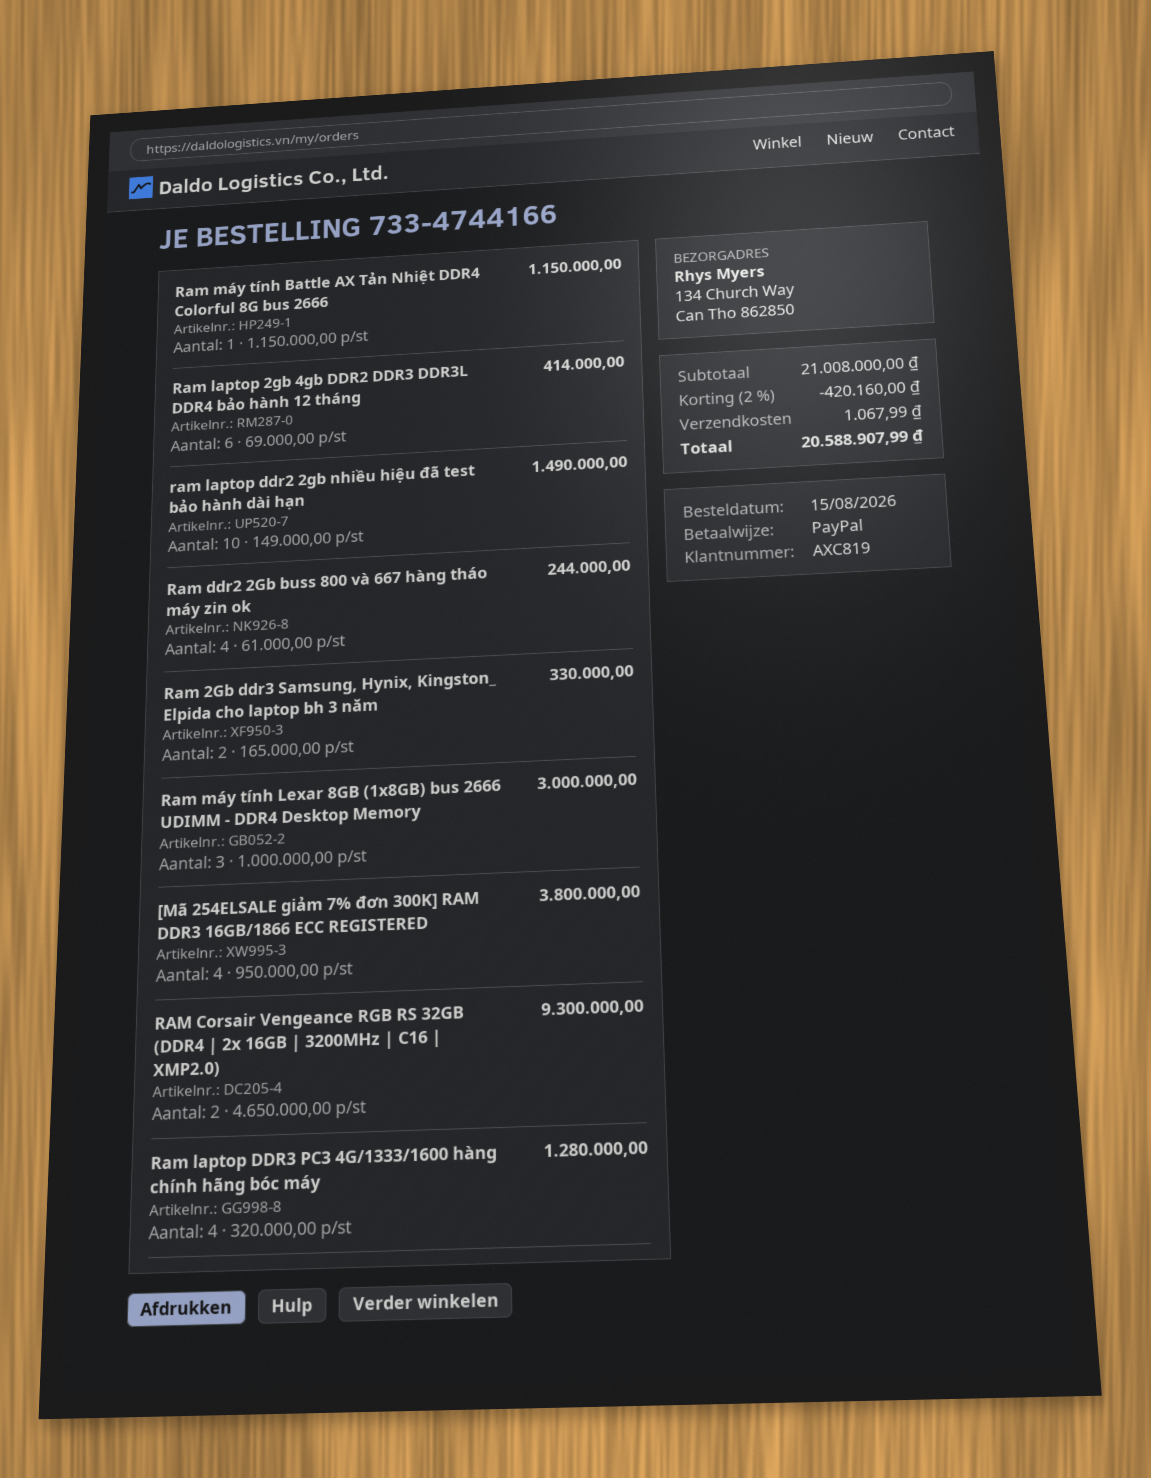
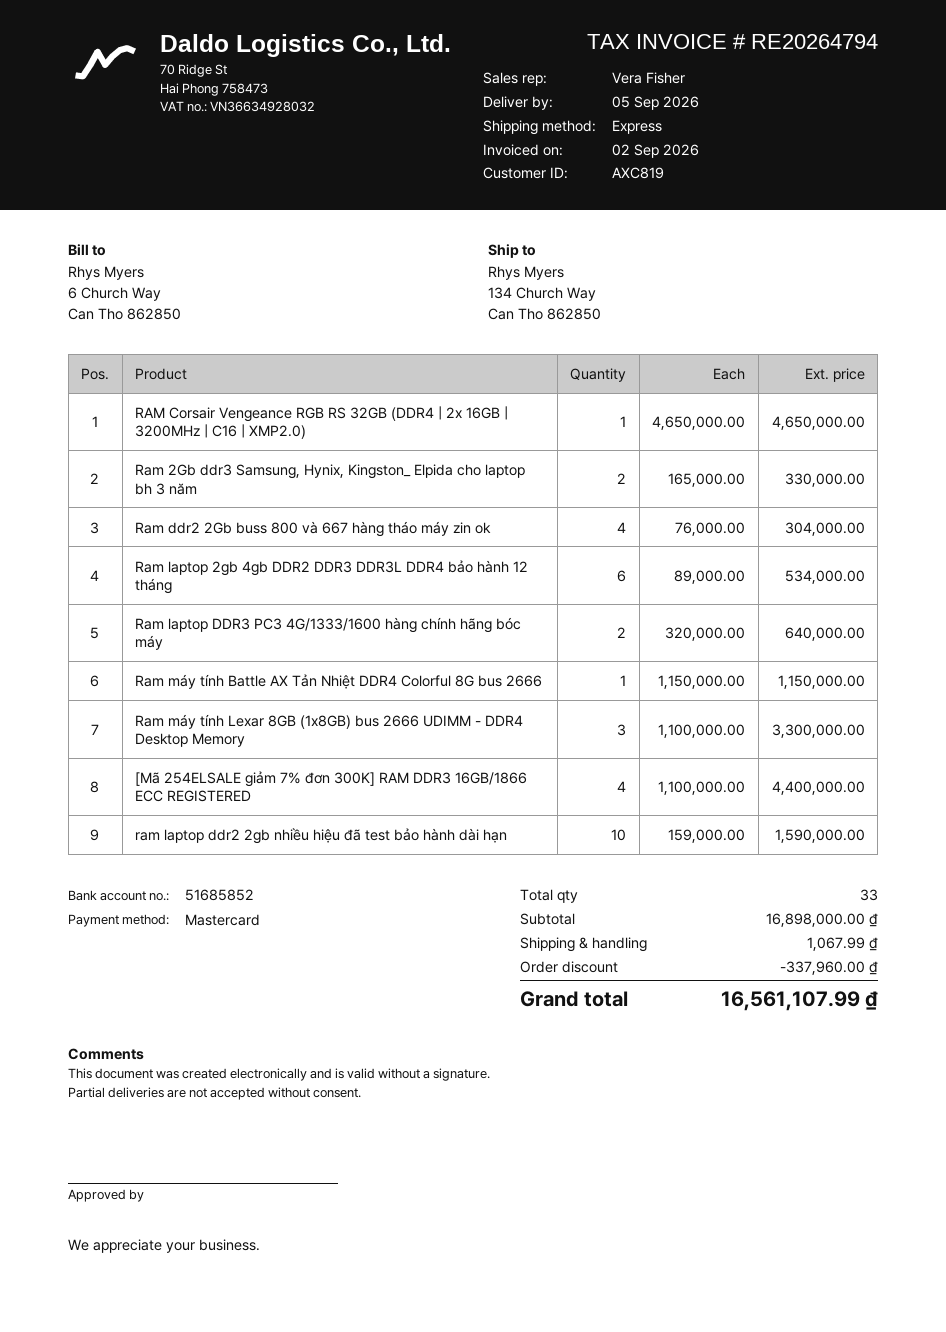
payment method: PayPal -> Mastercard
Ram laptop 2gb 4gb DDR2 DDR3 DDR3L DDR4 bảo hành 12 tháng: 6 x 69000.00 = 414000.00 -> 6 x 89000.00 = 534000.00
ram laptop ddr2 2gb nhiều hiệu đã test bảo hành dài hạn: 10 x 149000.00 = 1490000.00 -> 10 x 159000.00 = 1590000.00
Ram ddr2 2Gb buss 800 và 667 hàng tháo máy zin ok: 4 x 61000.00 = 244000.00 -> 4 x 76000.00 = 304000.00
Ram máy tính Lexar 8GB (1x8GB) bus 2666 UDIMM - DDR4 Desktop Memory: 3 x 1000000.00 = 3000000.00 -> 3 x 1100000.00 = 3300000.00
[Mã 254ELSALE giảm 7% đơn 300K] RAM DDR3 16GB/1866 ECC REGISTERED: 4 x 950000.00 = 3800000.00 -> 4 x 1100000.00 = 4400000.00
RAM Corsair Vengeance RGB RS 32GB (DDR4 | 2x 16GB | 3200MHz | C16 | XMP2.0): 2 x 4650000.00 = 9300000.00 -> 1 x 4650000.00 = 4650000.00
Ram laptop DDR3 PC3 4G/1333/1600 hàng chính hãng bóc máy: 4 x 320000.00 = 1280000.00 -> 2 x 320000.00 = 640000.00
subtotal: 21008000.00 -> 16898000.00
discount: 420160.00 -> 337960.00
total: 20588907.99 -> 16561107.99

